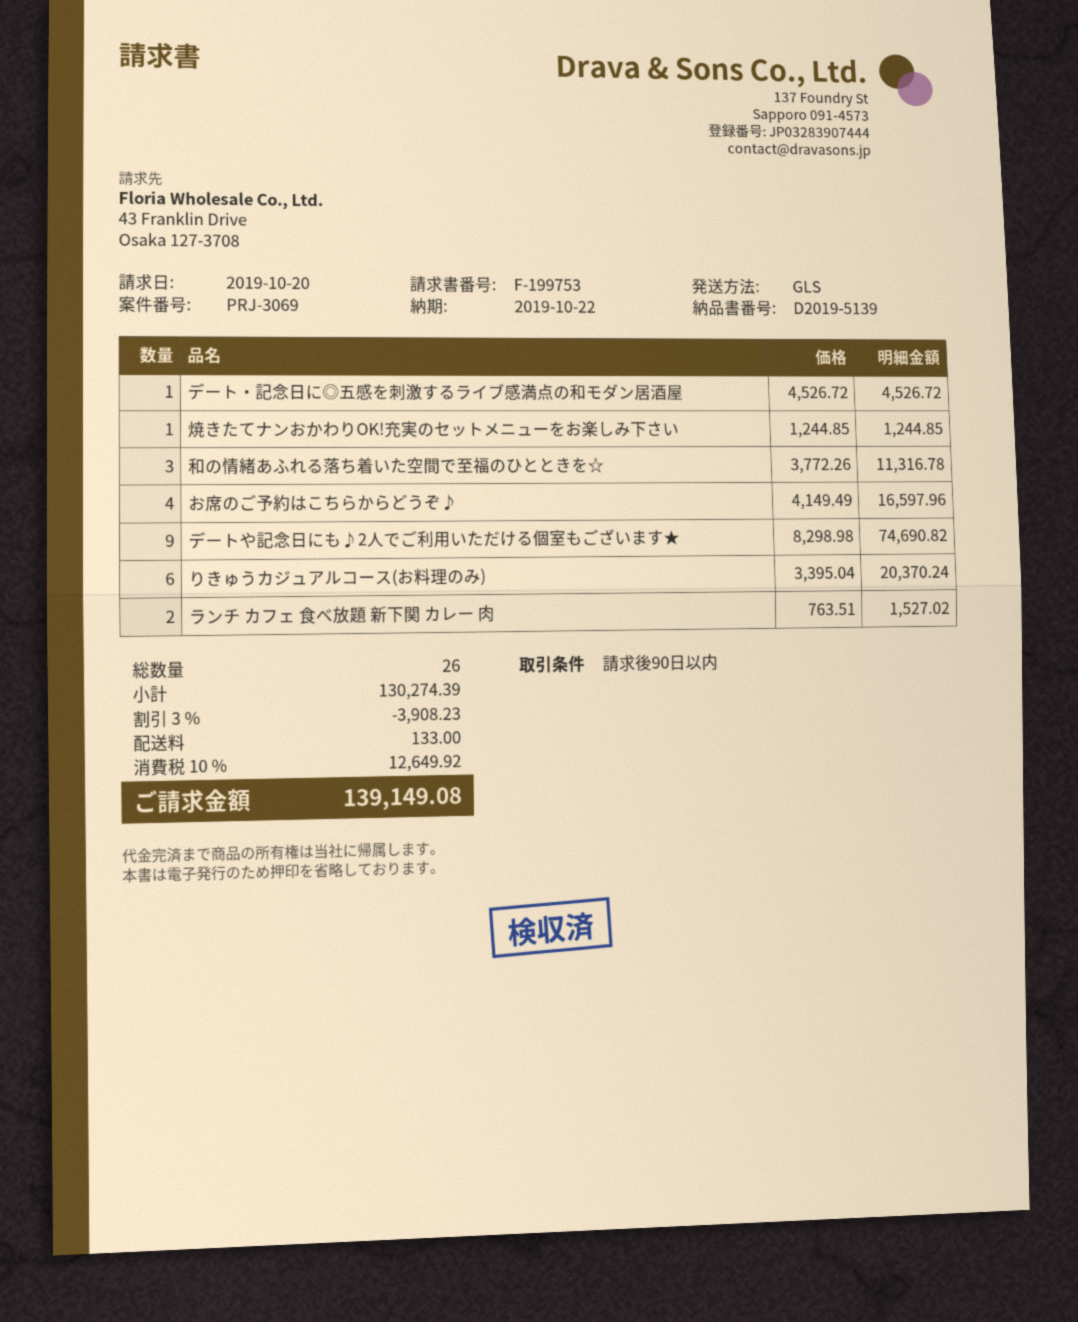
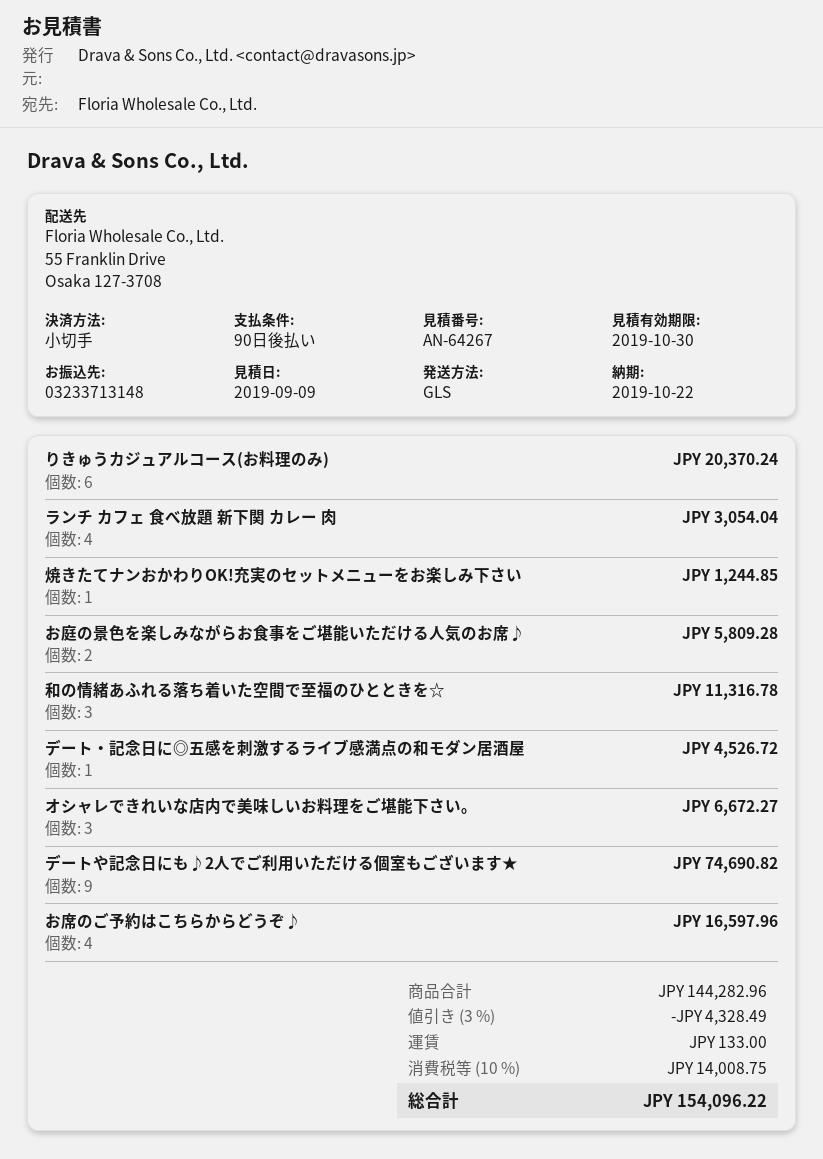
ランチ カフェ 食べ放題 新下関 カレー 肉: 2 for 1527.02 -> 4 for 3054.04
お庭の景色を楽しみながらお食事をご堪能いただける人気のお席♪: none -> 2 for 5809.28
オシャレできれいな店内で美味しいお料理をご堪能下さい。: none -> 3 for 6672.27
subtotal: 130274.39 -> 144282.96
discount: 3% = 3908.23 -> 3% = 4328.49
tax: 10% = 12649.92 -> 10% = 14008.75
total: 139149.08 -> 154096.22

